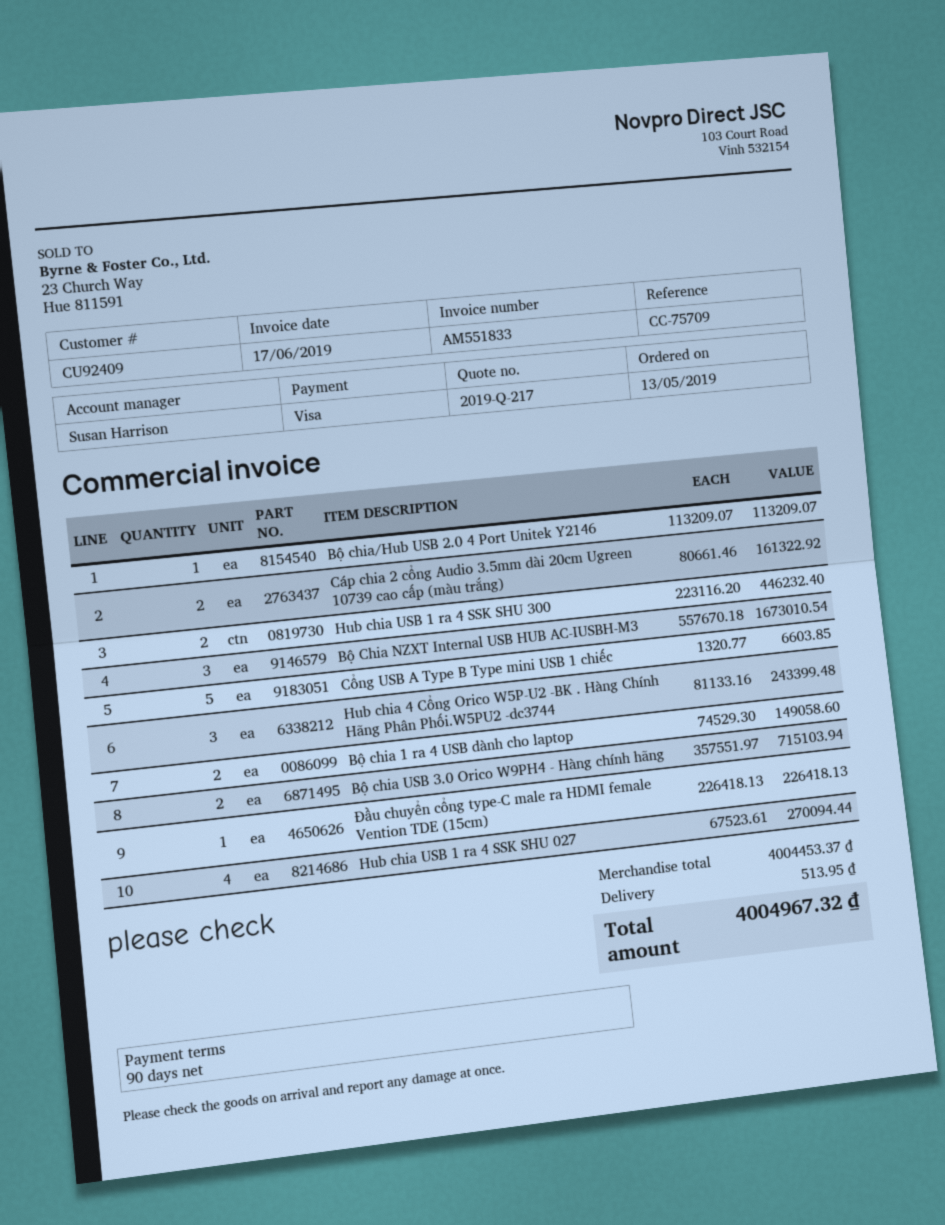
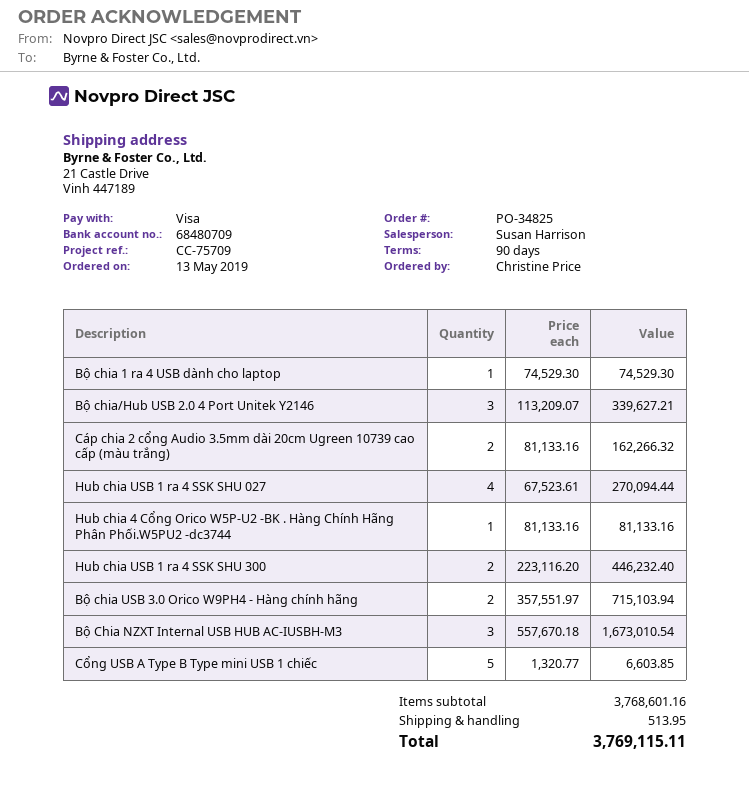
Bộ chia/Hub USB 2.0 4 Port Unitek Y2146: 1 x 113209.07 = 113209.07 -> 3 x 113209.07 = 339627.21
Cáp chia 2 cổng Audio 3.5mm dài 20cm Ugreen 10739 cao cấp (màu trắng): 2 x 80661.46 = 161322.92 -> 2 x 81133.16 = 162266.32
Hub chia 4 Cổng Orico W5P-U2 -BK . Hàng Chính Hãng Phân Phối.W5PU2 -dc3744: 3 x 81133.16 = 243399.48 -> 1 x 81133.16 = 81133.16
Bộ chia 1 ra 4 USB dành cho laptop: 2 x 74529.30 = 149058.60 -> 1 x 74529.30 = 74529.30
Đầu chuyển cổng type-C male ra HDMI female Vention TDE (15cm): 1 x 226418.13 = 226418.13 -> none
subtotal: 4004453.37 -> 3768601.16
total: 4004967.32 -> 3769115.11

